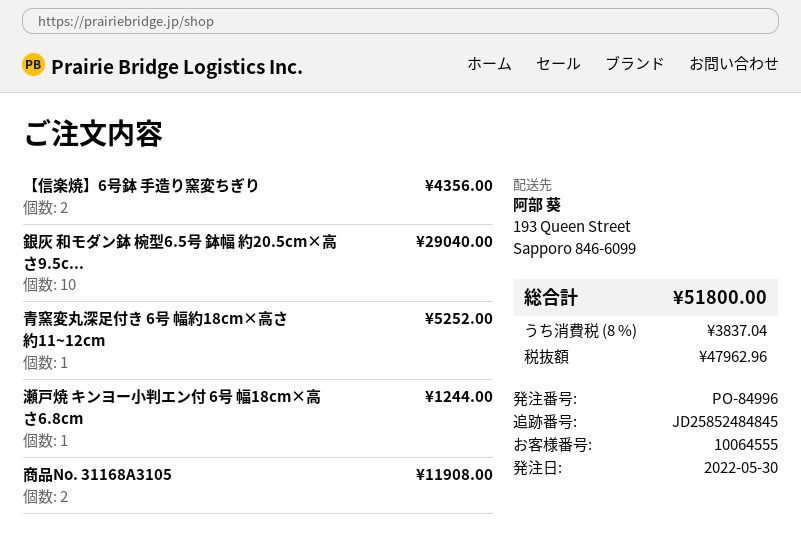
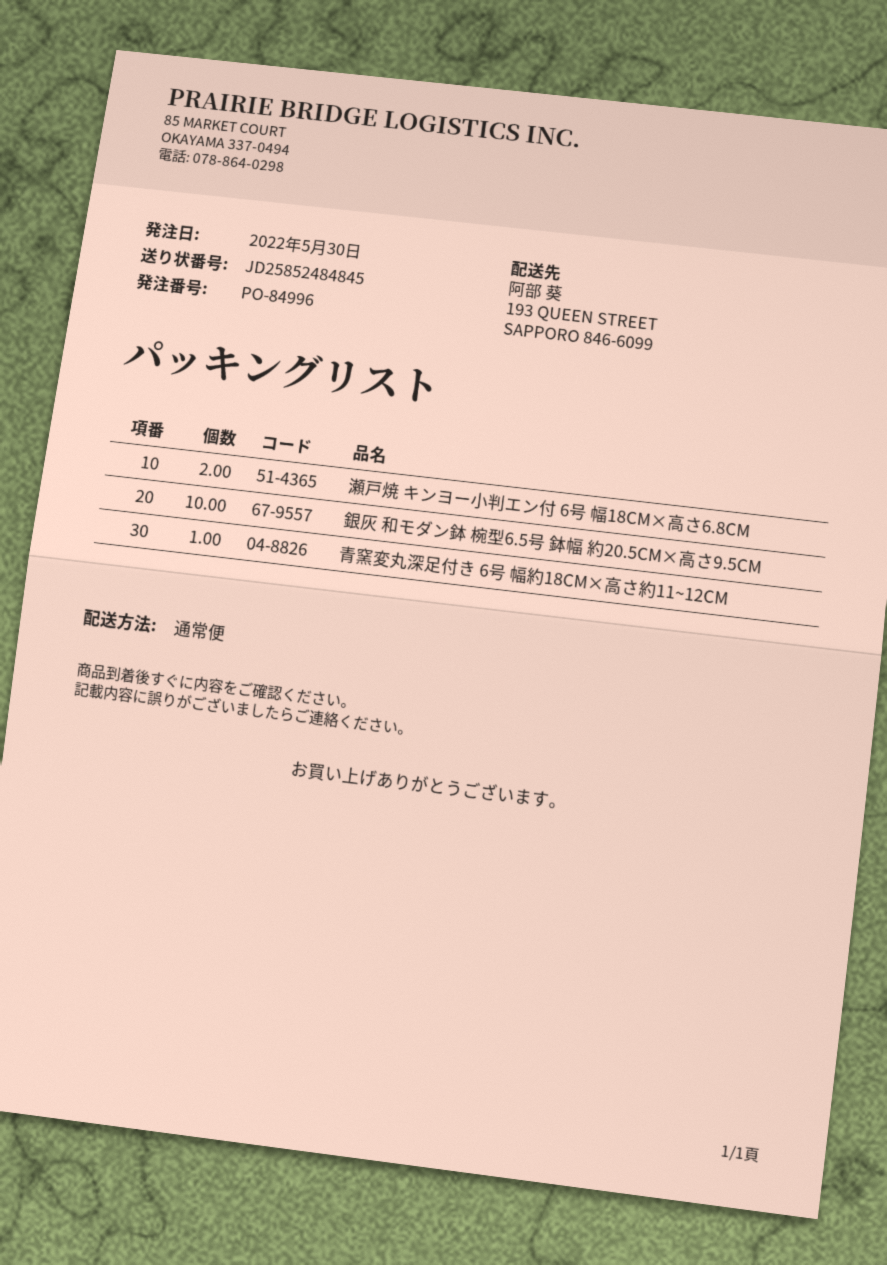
【信楽焼】6号鉢 手造り窯変ちぎり: 2 -> none
瀬戸焼 キンヨー小判エン付 6号 幅18cm×高さ6.8cm: 1 -> 2
商品No. 31168A3105: 2 -> none

